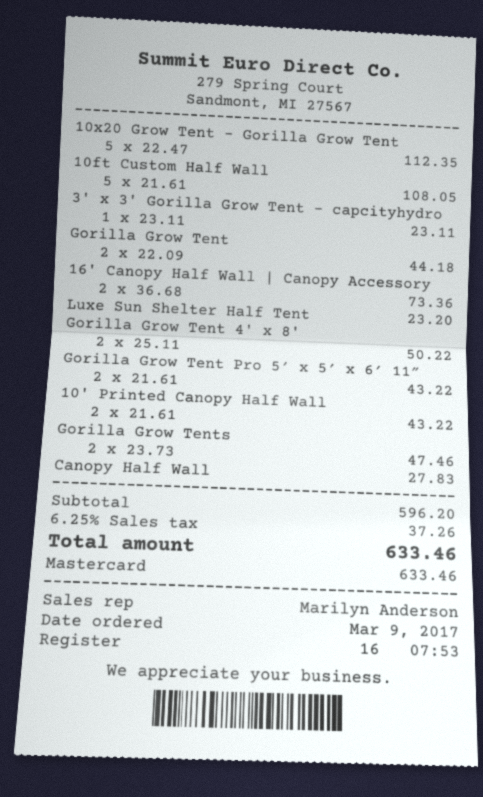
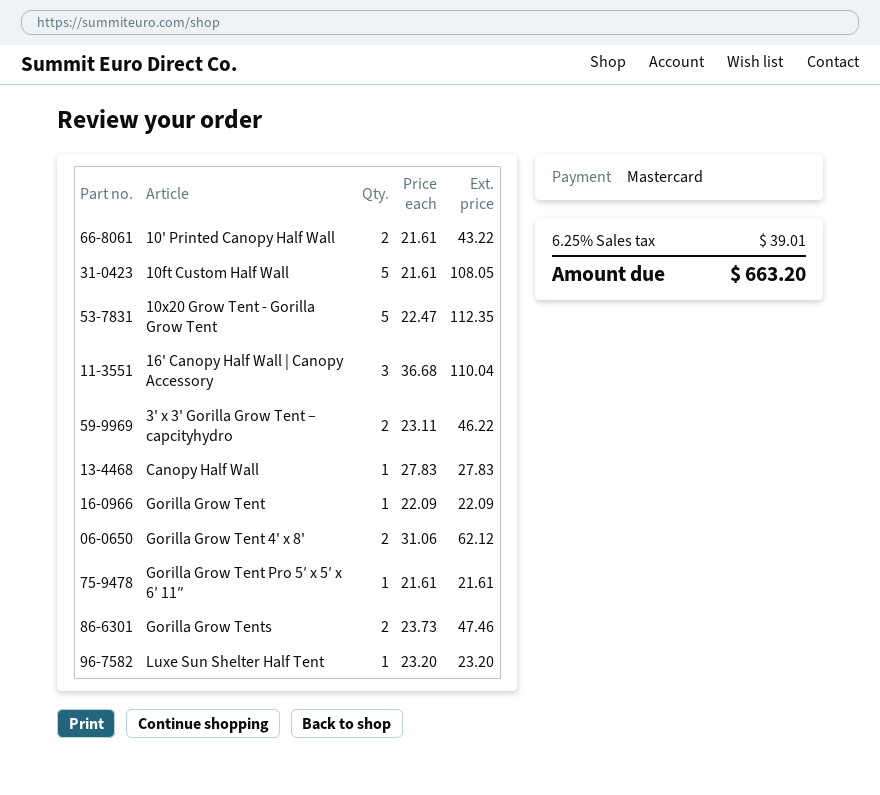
3' x 3' Gorilla Grow Tent – capcityhydro: 1 x 23.11 = 23.11 -> 2 x 23.11 = 46.22
Gorilla Grow Tent: 2 x 22.09 = 44.18 -> 1 x 22.09 = 22.09
16' Canopy Half Wall | Canopy Accessory: 2 x 36.68 = 73.36 -> 3 x 36.68 = 110.04
Gorilla Grow Tent 4' x 8': 2 x 25.11 = 50.22 -> 2 x 31.06 = 62.12
Gorilla Grow Tent Pro 5′ x 5′ x 6′ 11″: 2 x 21.61 = 43.22 -> 1 x 21.61 = 21.61
tax: 6.25% = 37.26 -> 6.25% = 39.01
total: 633.46 -> 663.20

